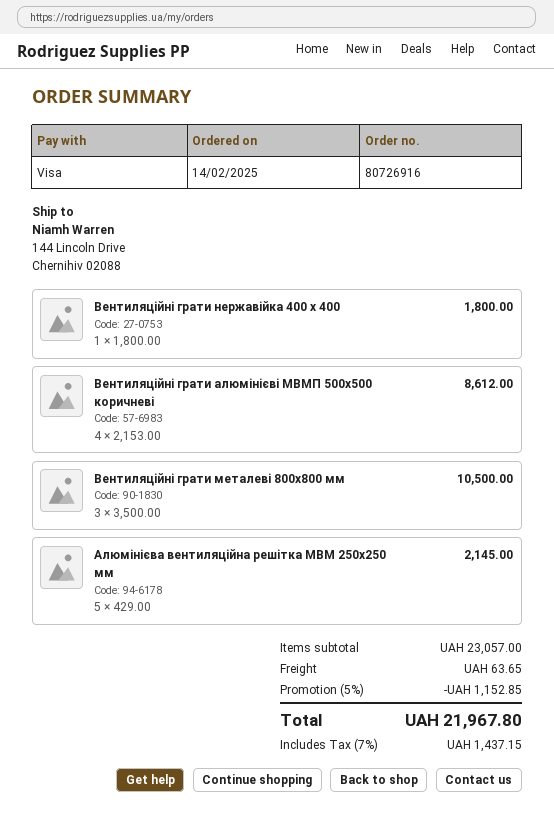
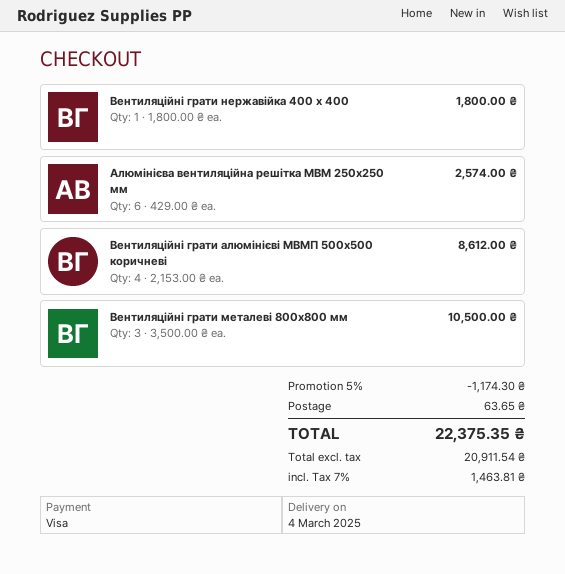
Алюмінієва вентиляційна решітка МВМ 250х250 мм: 5 x 429.00 = 2145.00 -> 6 x 429.00 = 2574.00
discount: 5% = 1152.85 -> 5% = 1174.30
tax: 7% = 1437.15 -> 7% = 1463.81
total: 21967.80 -> 22375.35

